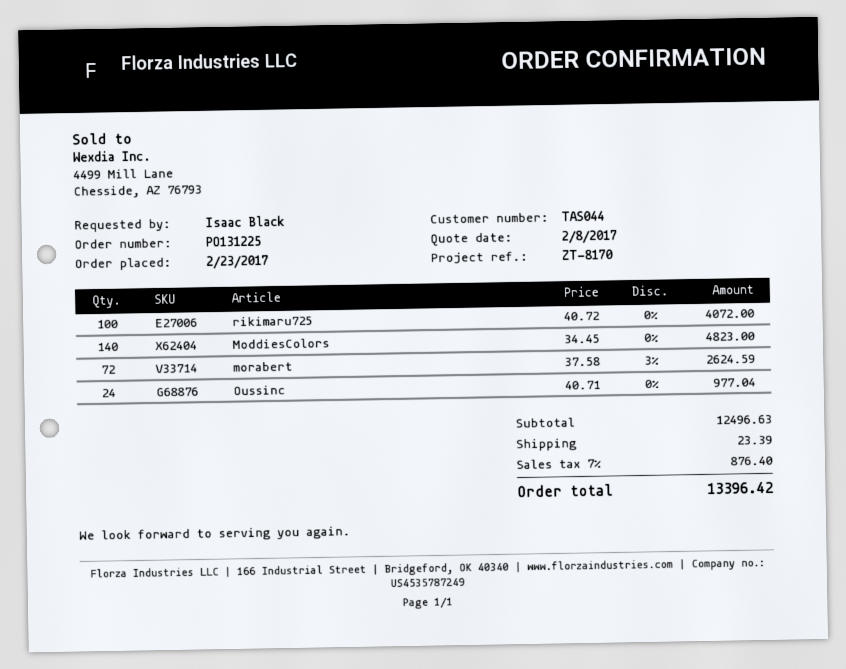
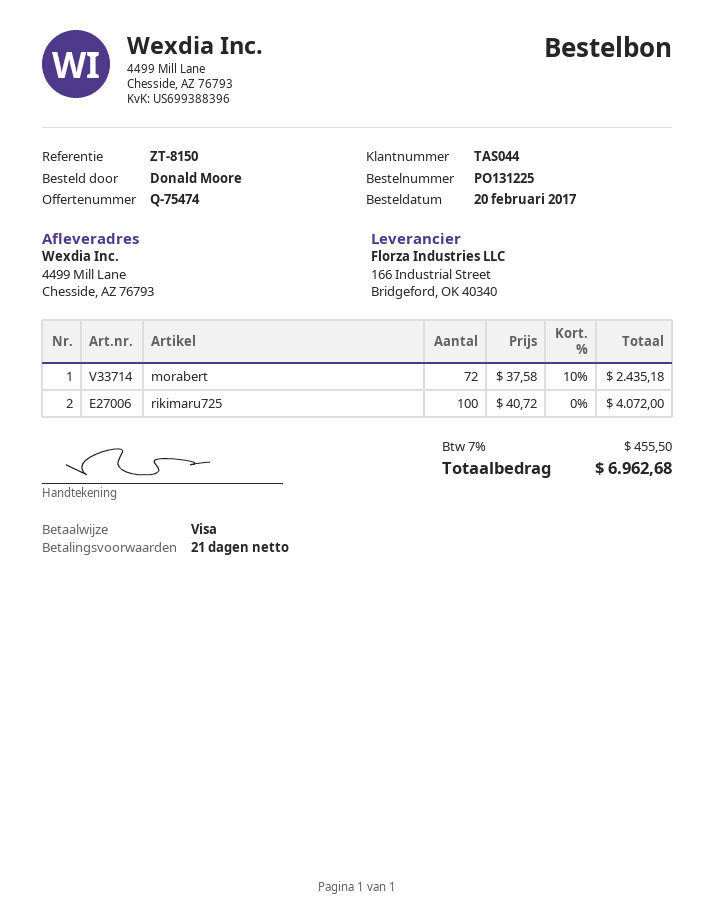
order date: 2017-02-23 -> 2017-02-20
reference: ZT-8170 -> ZT-8150
ordered by: Isaac Black -> Donald Moore
ModdiesColors: 140 x 34.45 = 4823.00 -> none
morabert: 72 x 37.58 - 3% = 2624.59 -> 72 x 37.58 - 10% = 2435.18
Oussinc: 24 x 40.71 = 977.04 -> none
shipping: 23.39 -> none
tax: 7% = 876.40 -> 7% = 455.50
total: 13396.42 -> 6962.68

